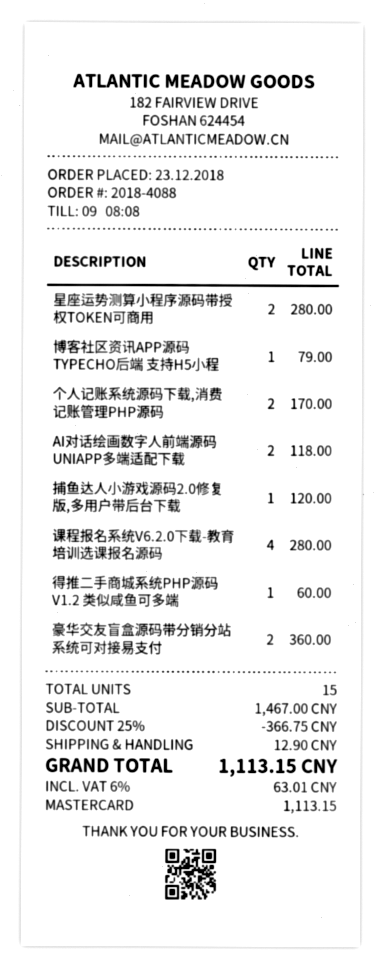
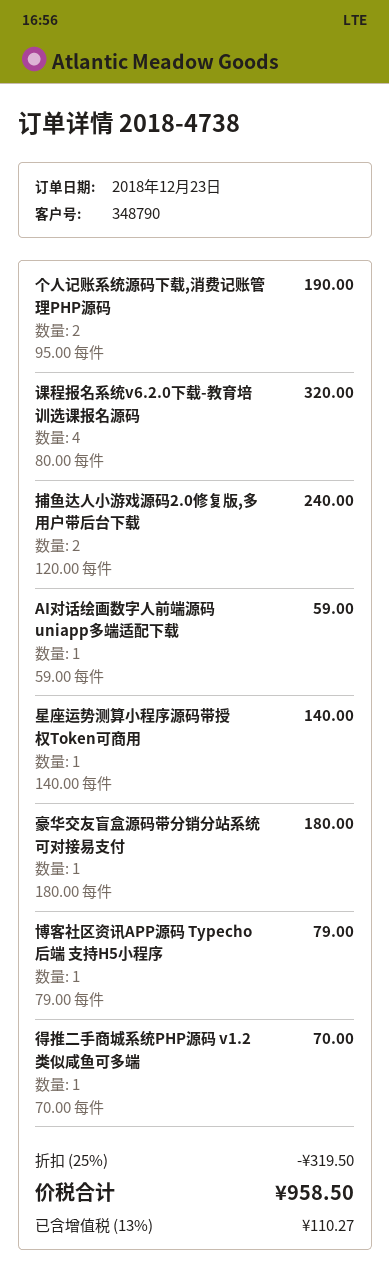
order number: 2018-4088 -> 2018-4738
星座运势测算小程序源码带授权TOKEN可商用: 2 for 280.00 -> 1 for 140.00
个人记账系统源码下载,消费记账管理PHP源码: 2 for 170.00 -> 2 for 190.00
AI对话绘画数字人前端源码 UNIAPP多端适配下载: 2 for 118.00 -> 1 for 59.00
捕鱼达人小游戏源码2.0修复版,多用户带后台下载: 1 for 120.00 -> 2 for 240.00
课程报名系统V6.2.0下载-教育培训选课报名源码: 4 for 280.00 -> 4 for 320.00
得推二手商城系统PHP源码 V1.2 类似咸鱼可多端: 1 for 60.00 -> 1 for 70.00
豪华交友盲盒源码带分销分站系统可对接易支付: 2 for 360.00 -> 1 for 180.00
discount: 25% = 366.75 -> 25% = 319.50
shipping: 12.90 -> none
tax: 6% = 63.01 -> 13% = 110.27
total: 1113.15 -> 958.50

